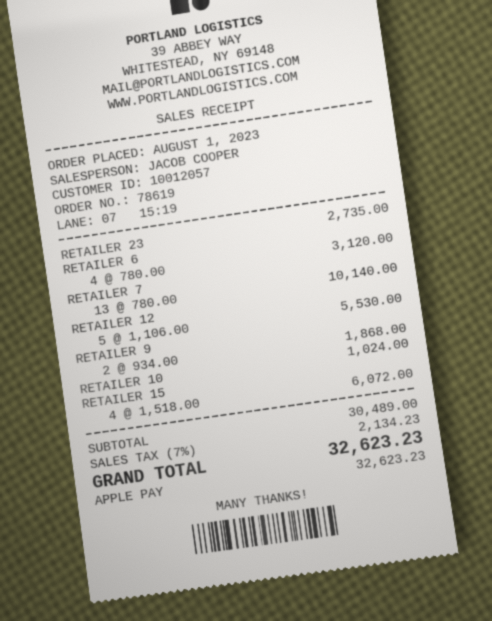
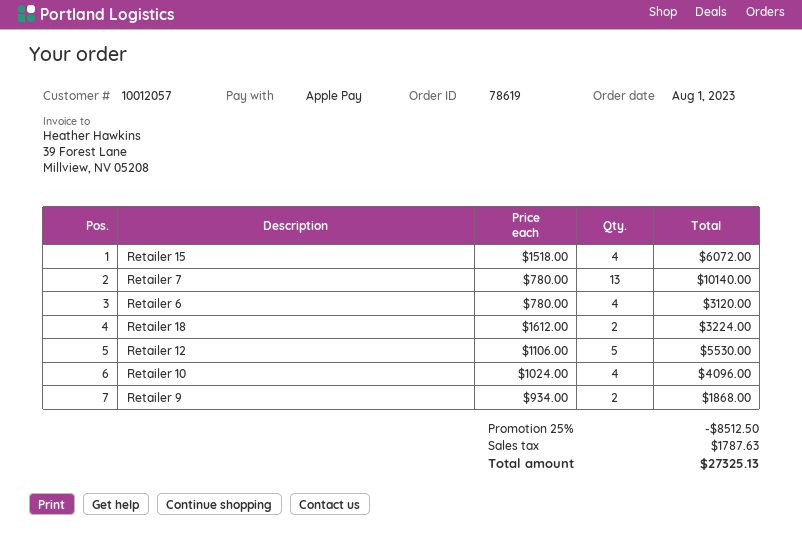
RETAILER 23: 1 x 2735.00 = 2735.00 -> none
RETAILER 10: 1 x 1024.00 = 1024.00 -> 4 x 1024.00 = 4096.00
Retailer 18: none -> 2 x 1612.00 = 3224.00
discount: none -> 25% = 8512.50
tax: 2134.23 -> 1787.63
total: 32623.23 -> 27325.13

